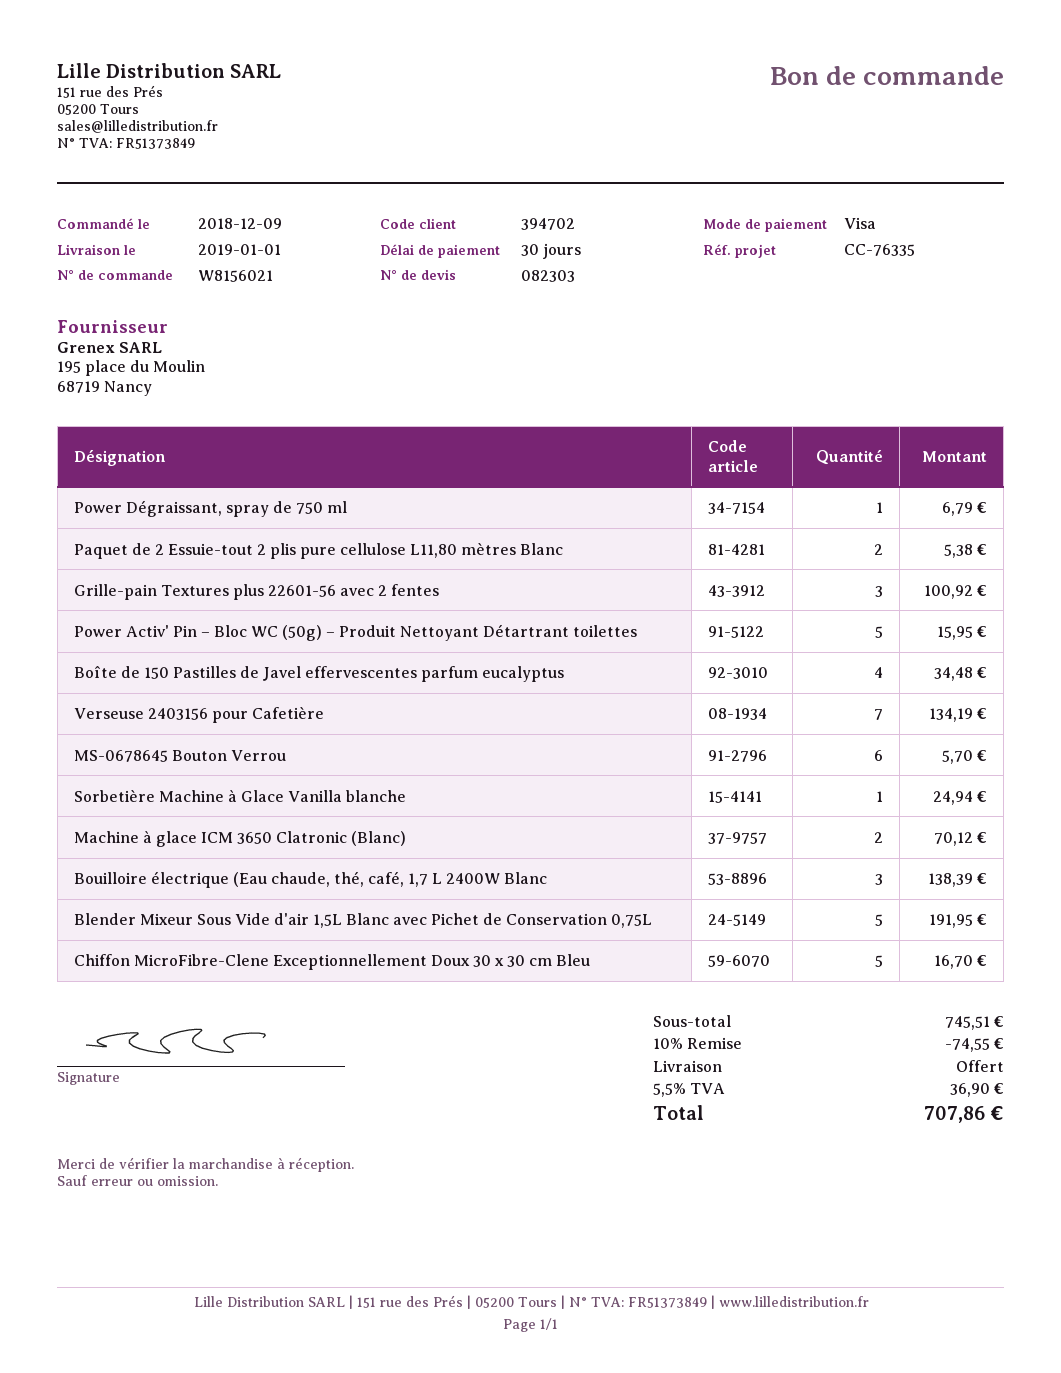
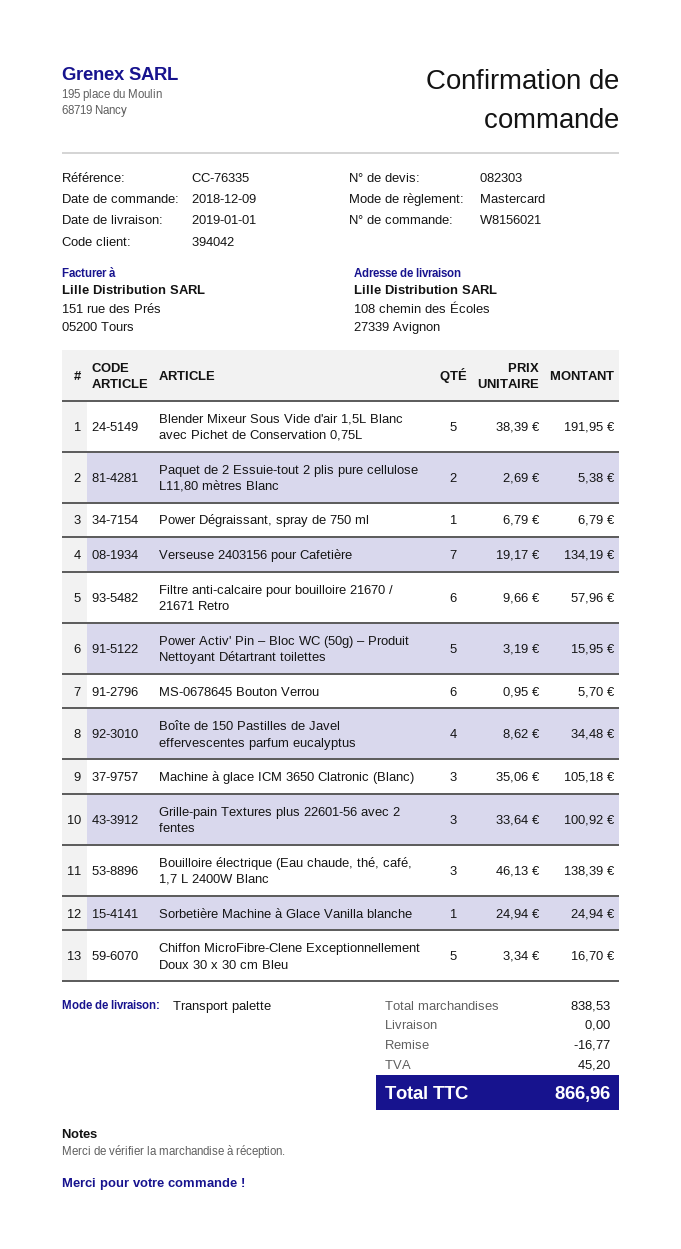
customer number: 394702 -> 394042
payment method: Visa -> Mastercard
Machine à glace ICM 3650 Clatronic (Blanc): 2 for 70.12 -> 3 for 105.18
Filtre anti-calcaire pour bouilloire 21670 / 21671 Retro: none -> 6 for 57.96
subtotal: 745.51 -> 838.53
discount: 74.55 -> 16.77
tax: 36.90 -> 45.20
total: 707.86 -> 866.96

